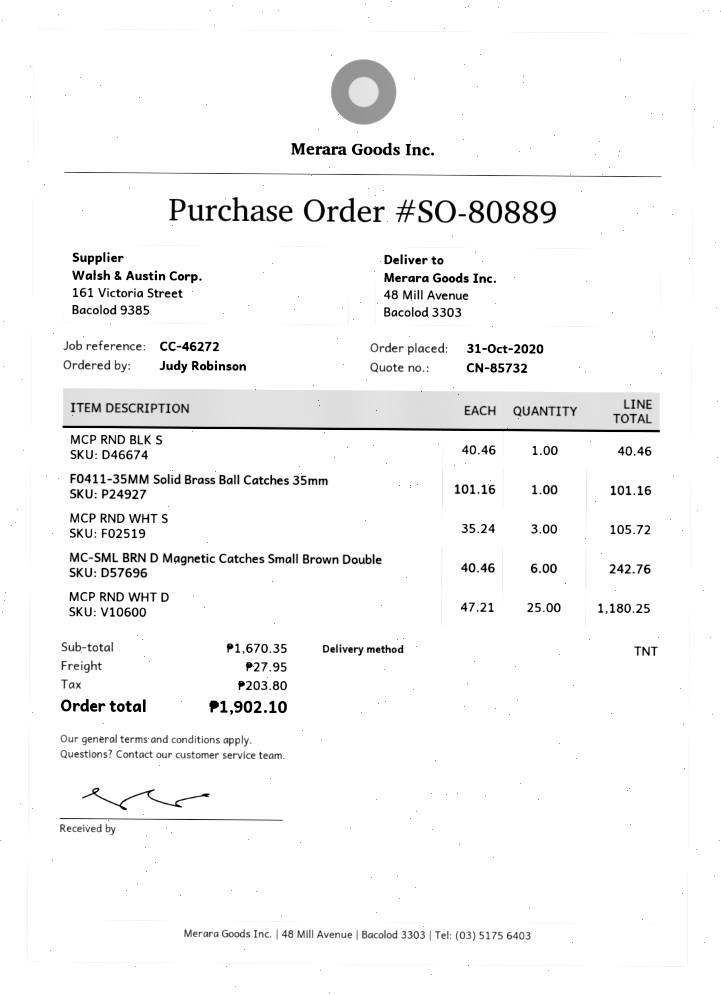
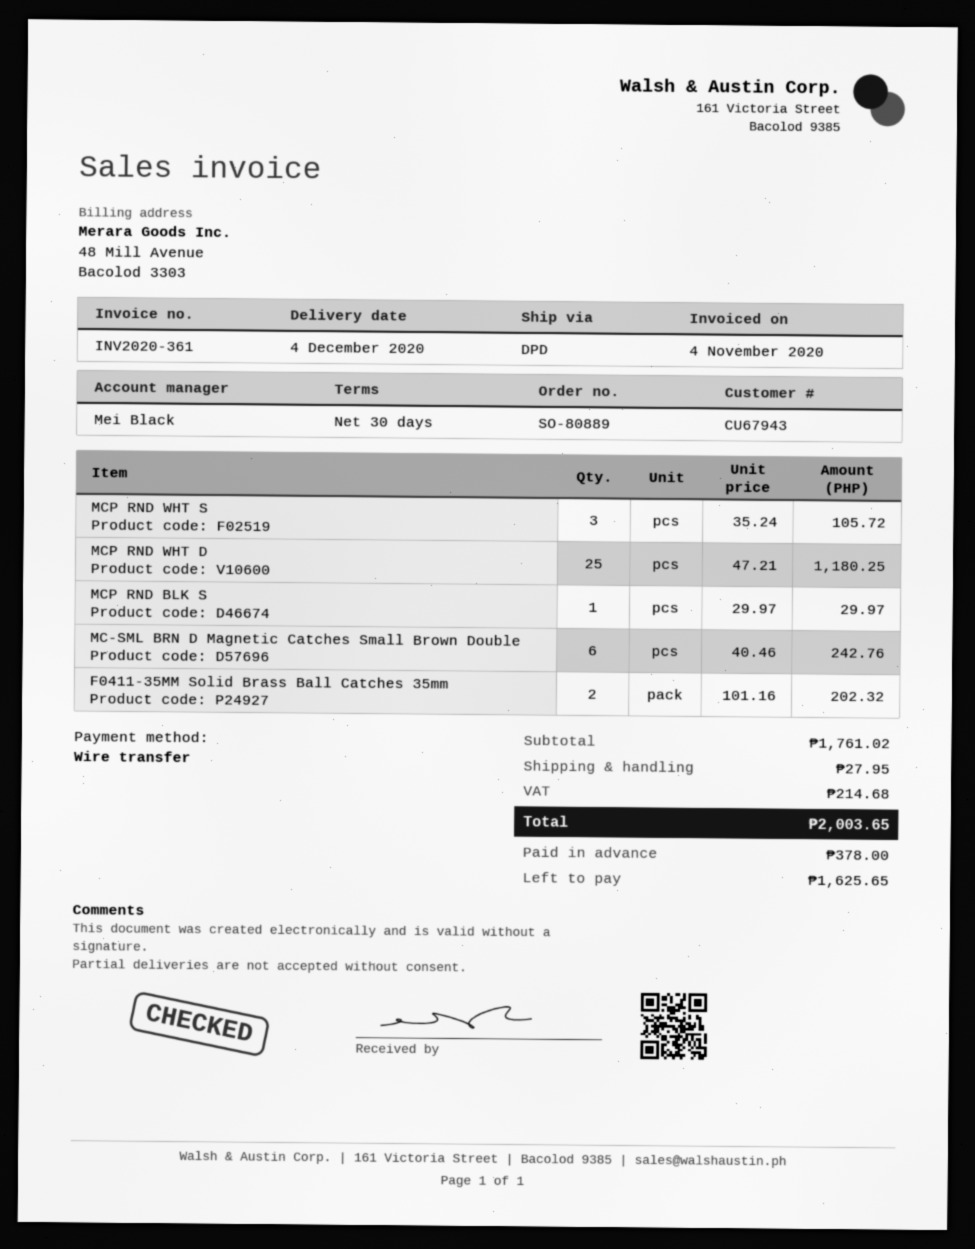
shipping method: TNT -> DPD
MCP RND BLK S: 1 x 40.46 = 40.46 -> 1 x 29.97 = 29.97
F0411-35MM Solid Brass Ball Catches 35mm: 1 x 101.16 = 101.16 -> 2 x 101.16 = 202.32
subtotal: 1670.35 -> 1761.02
tax: 203.80 -> 214.68
total: 1902.10 -> 2003.65

